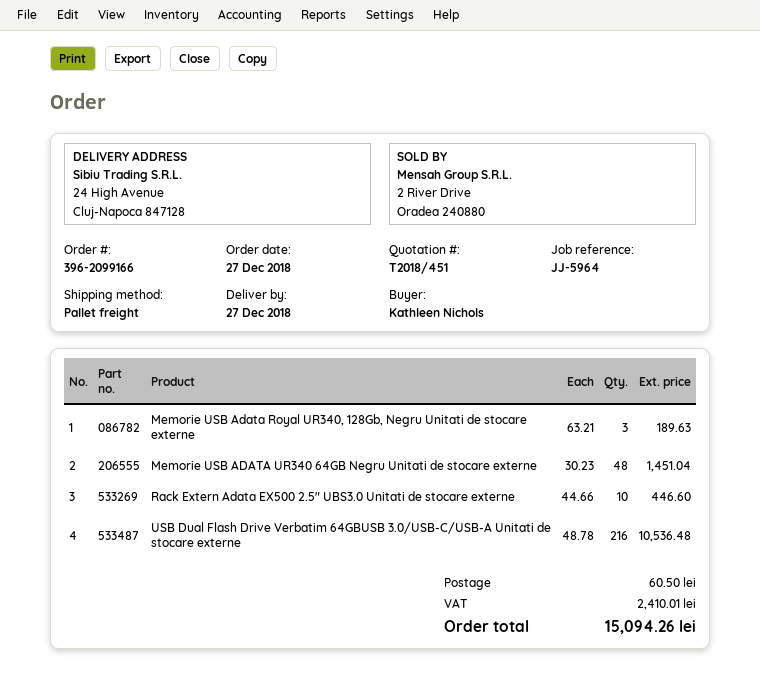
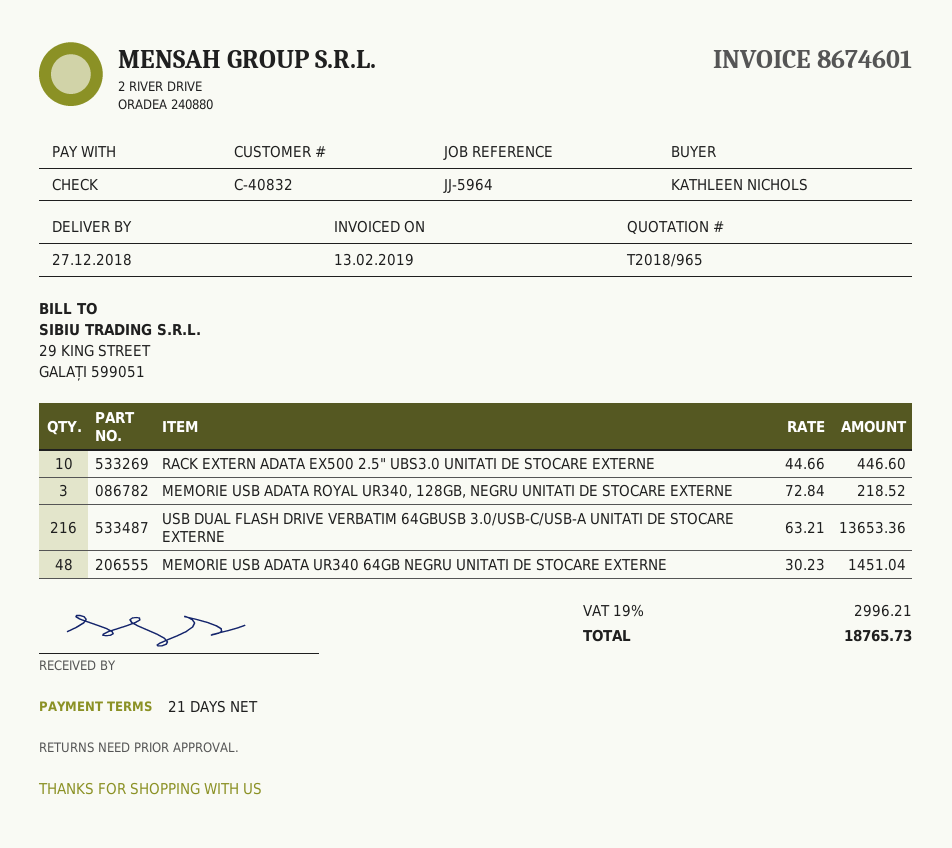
quote number: T2018/451 -> T2018/965
Memorie USB Adata Royal UR340, 128Gb, Negru Unitati de stocare externe: 3 x 63.21 = 189.63 -> 3 x 72.84 = 218.52
USB Dual Flash Drive Verbatim 64GBUSB 3.0/USB-C/USB-A Unitati de stocare externe: 216 x 48.78 = 10536.48 -> 216 x 63.21 = 13653.36
shipping: 60.50 -> none
tax: 2410.01 -> 2996.21
total: 15094.26 -> 18765.73

